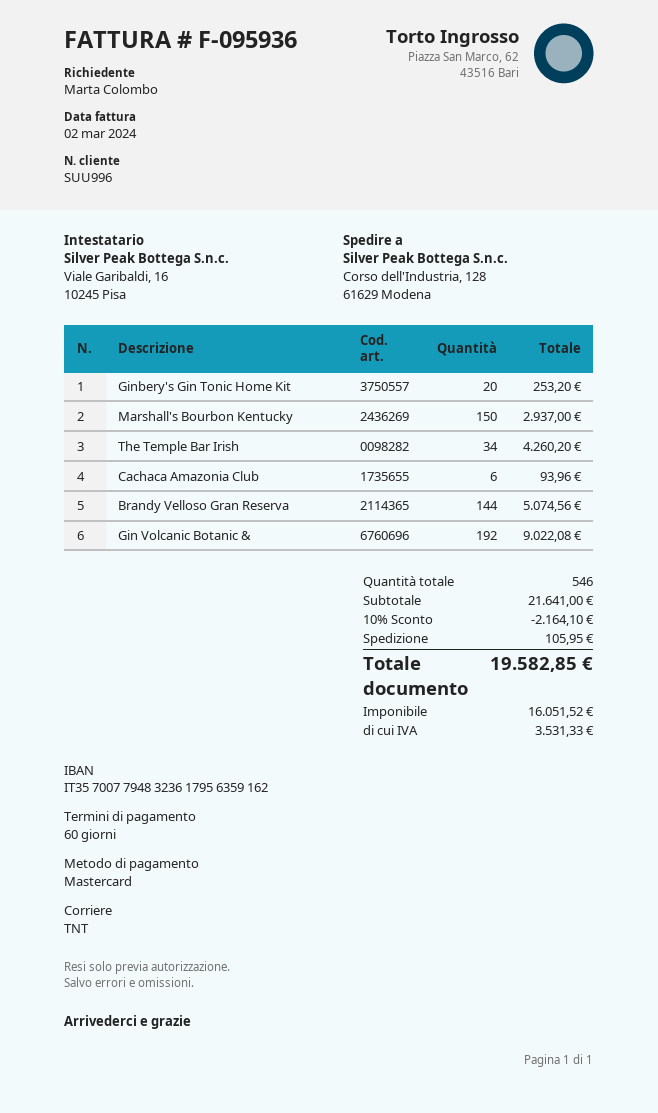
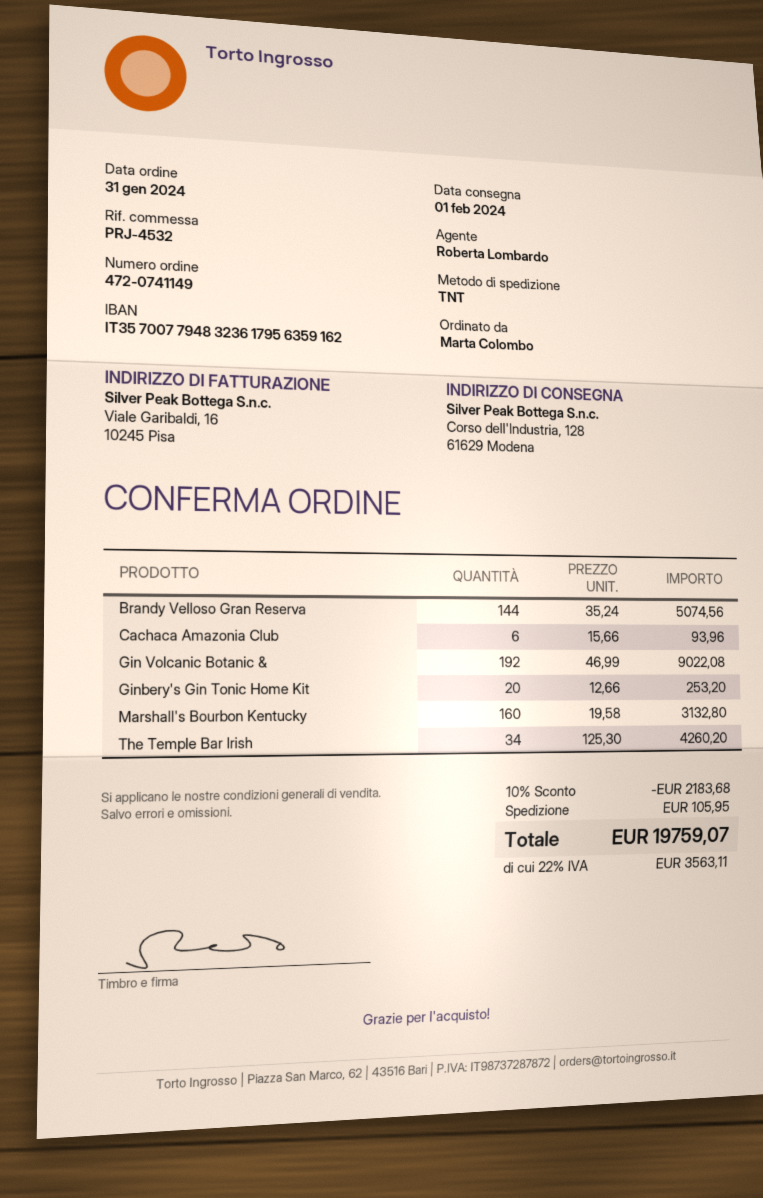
Marshall's Bourbon Kentucky: 150 for 2937.00 -> 160 for 3132.80
discount: 10% = 2164.10 -> 10% = 2183.68
tax: 3531.33 -> 3563.11
total: 19582.85 -> 19759.07

